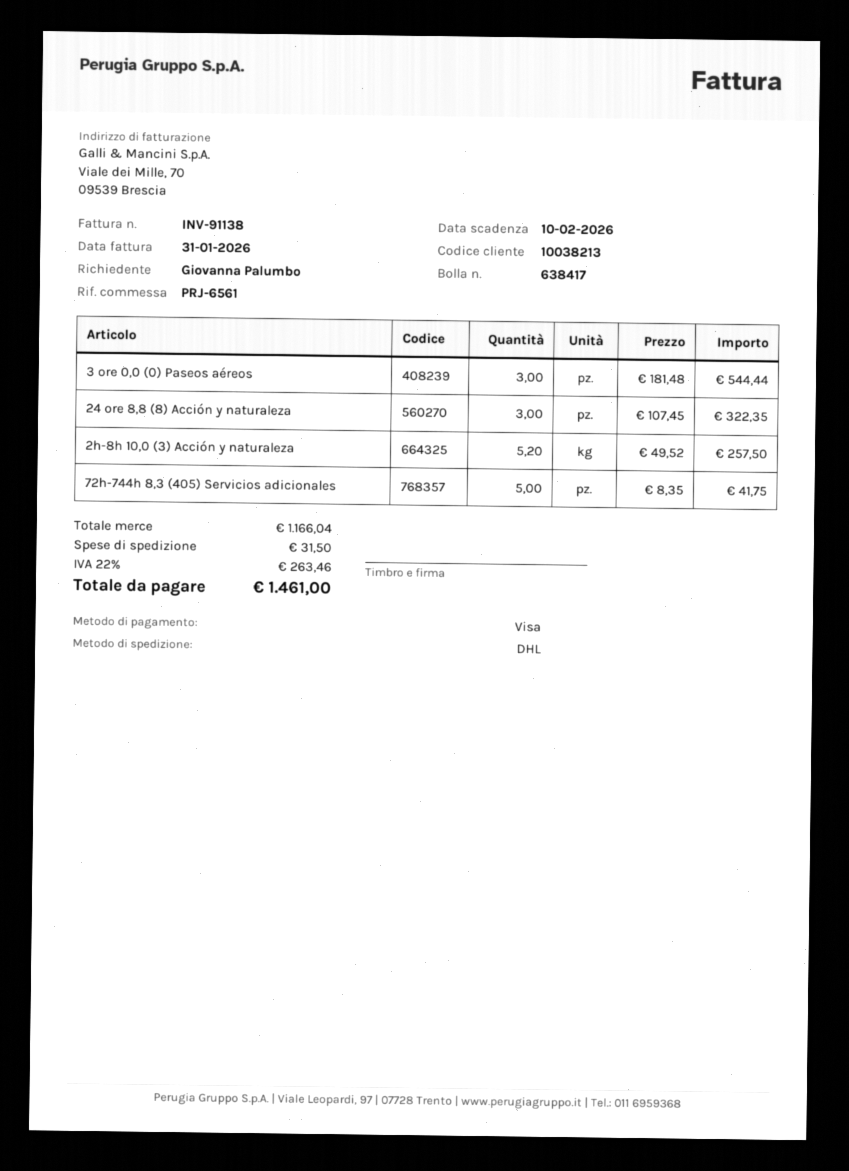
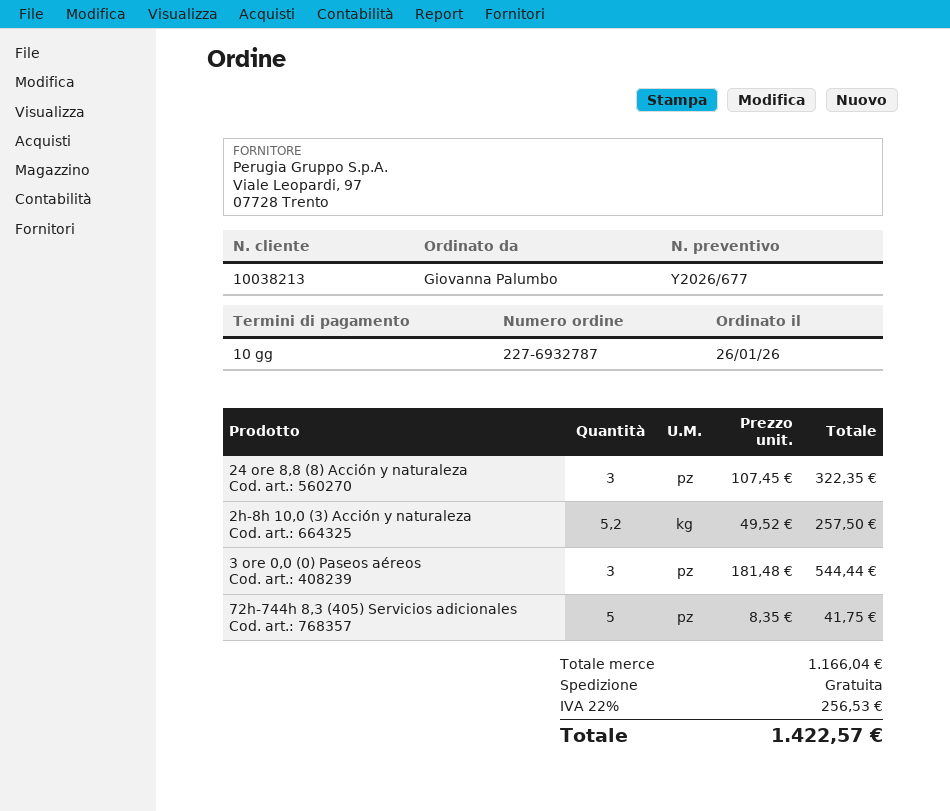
shipping: 31.50 -> 0.00
tax: 22% = 263.46 -> 22% = 256.53
total: 1461.00 -> 1422.57

